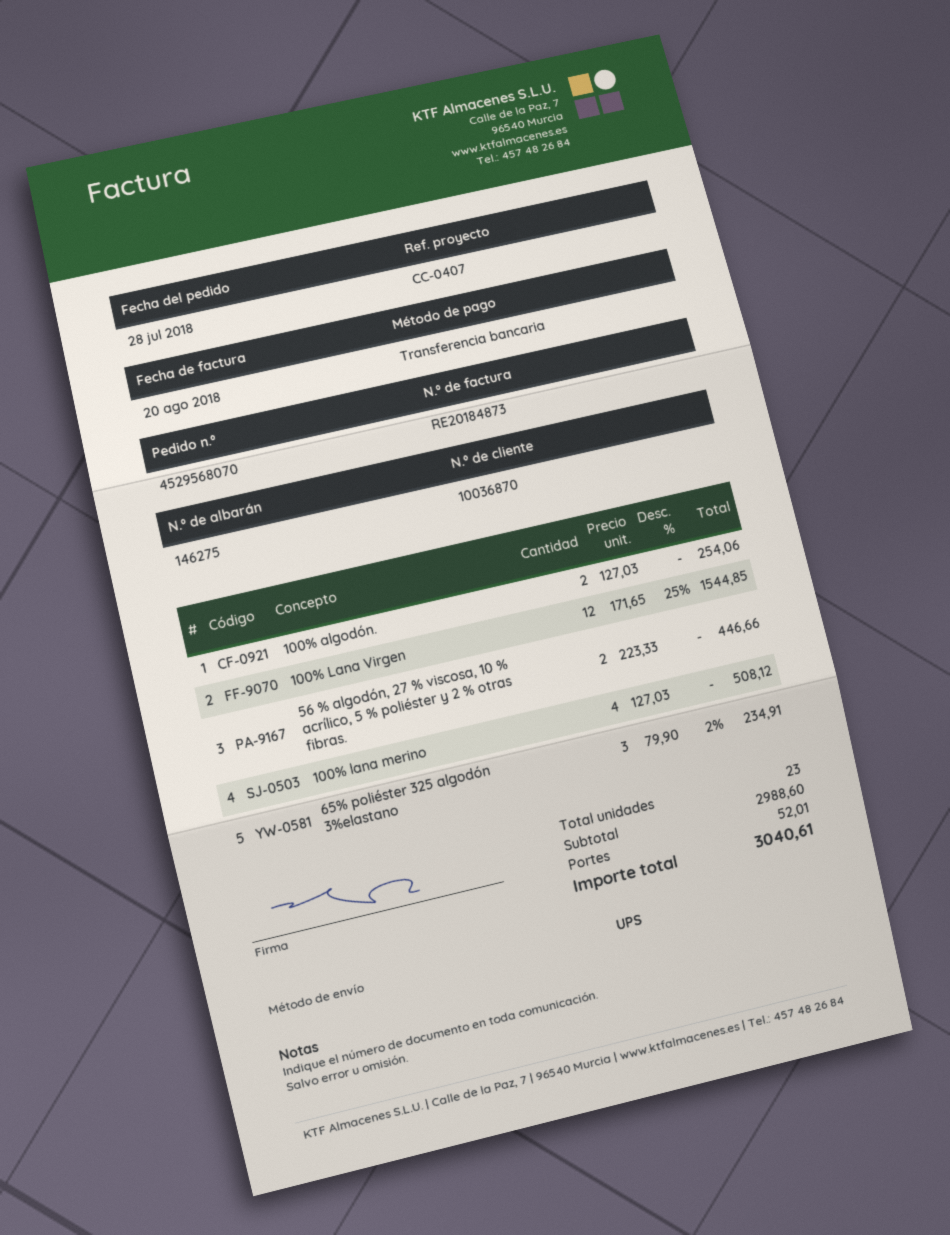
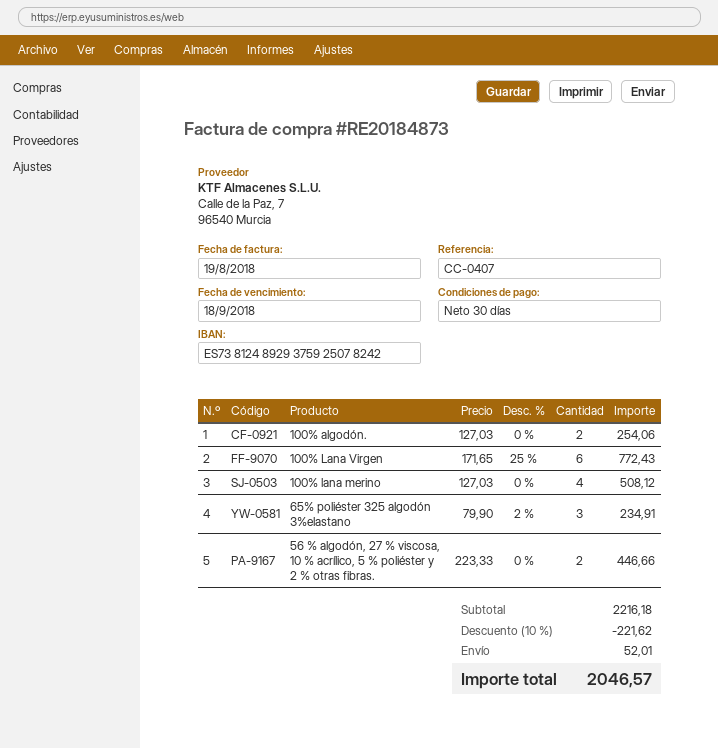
invoice date: 2018-08-20 -> 2018-08-19
100% Lana Virgen: 12 x 171.65 - 25% = 1544.85 -> 6 x 171.65 - 25% = 772.43
subtotal: 2988.60 -> 2216.18
discount: none -> 10% = 221.62
total: 3040.61 -> 2046.57

